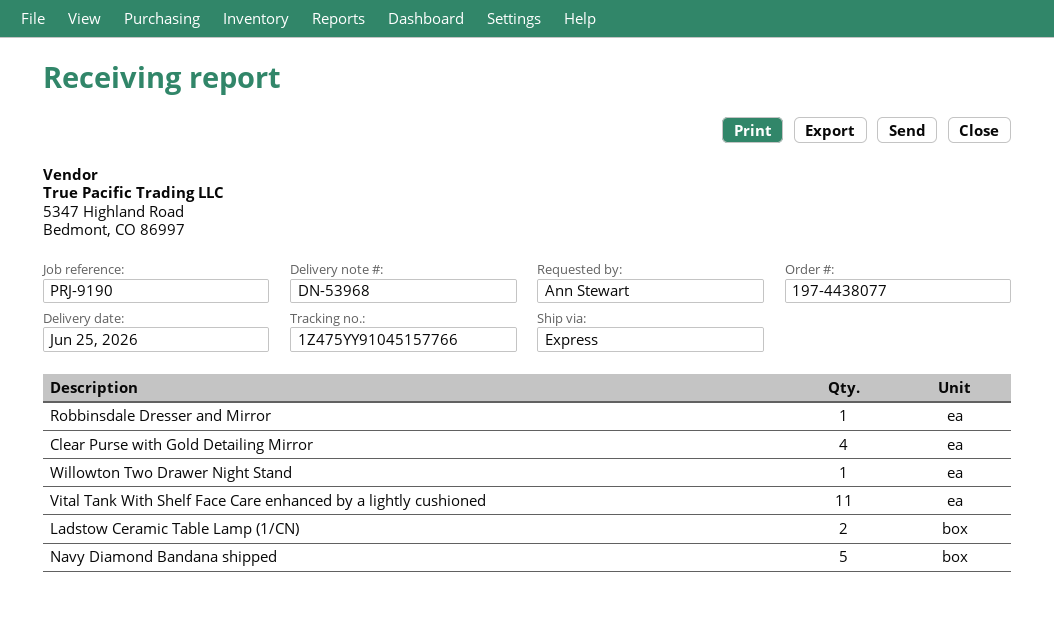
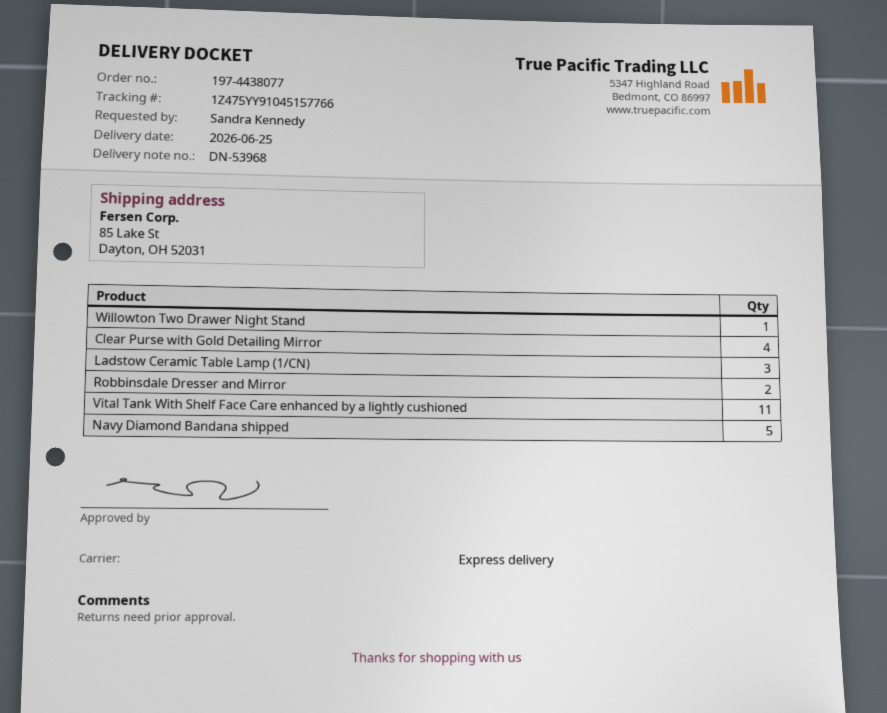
ordered by: Ann Stewart -> Sandra Kennedy
Robbinsdale Dresser and Mirror: 1 -> 2
Ladstow Ceramic Table Lamp (1/CN): 2 -> 3

